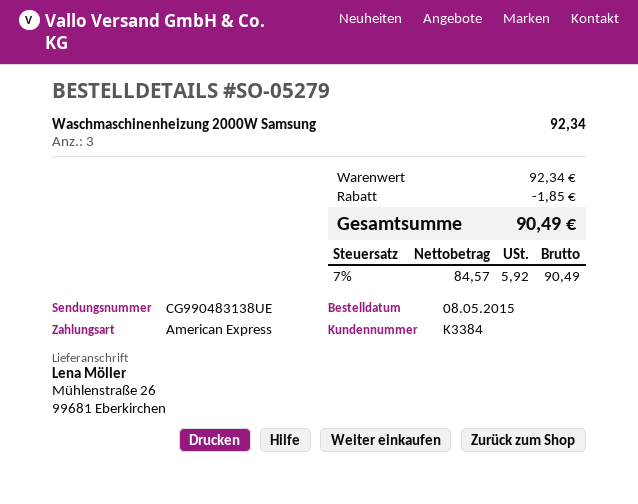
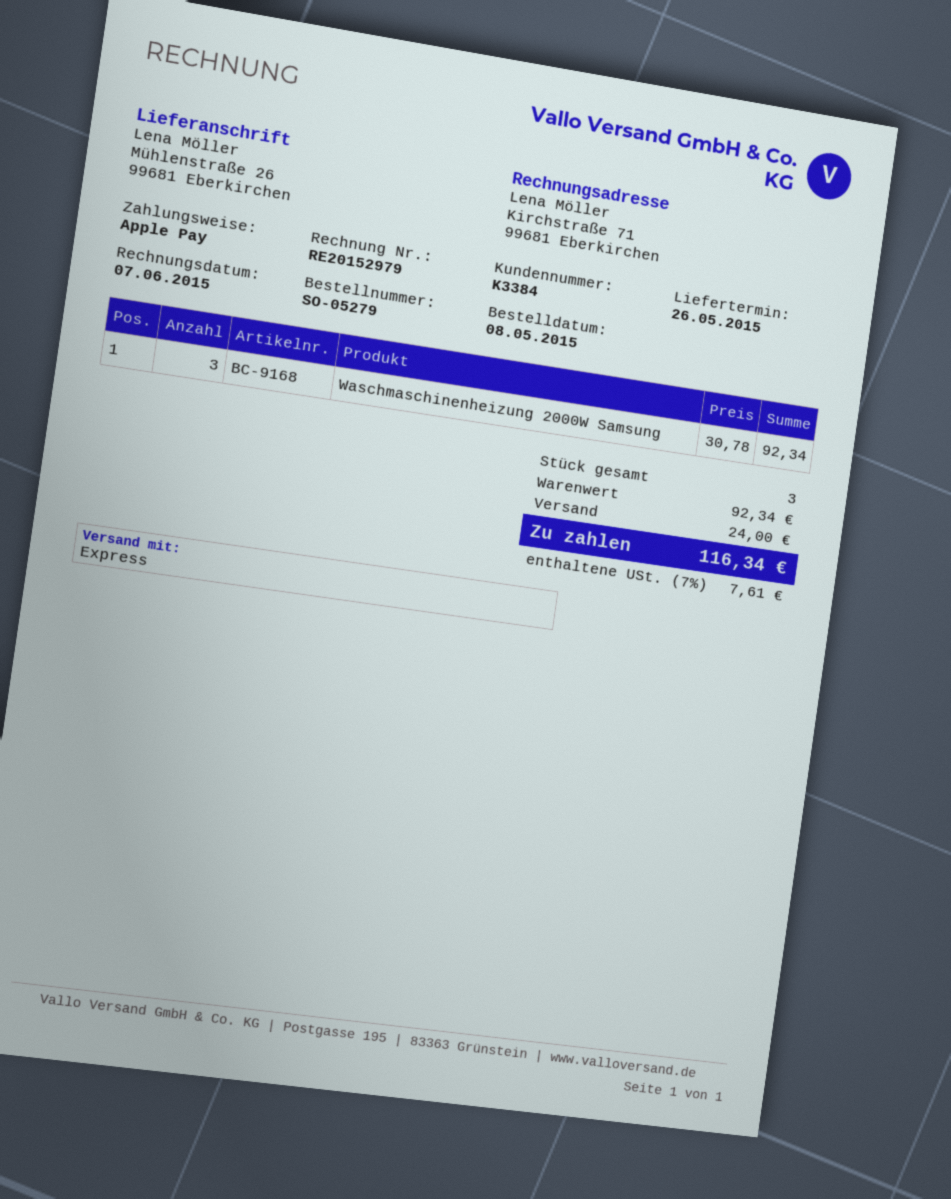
payment method: American Express -> Apple Pay
discount: 1.85 -> none
shipping: none -> 24.00
tax: 7% = 5.92 -> 7% = 7.61
total: 90.49 -> 116.34

